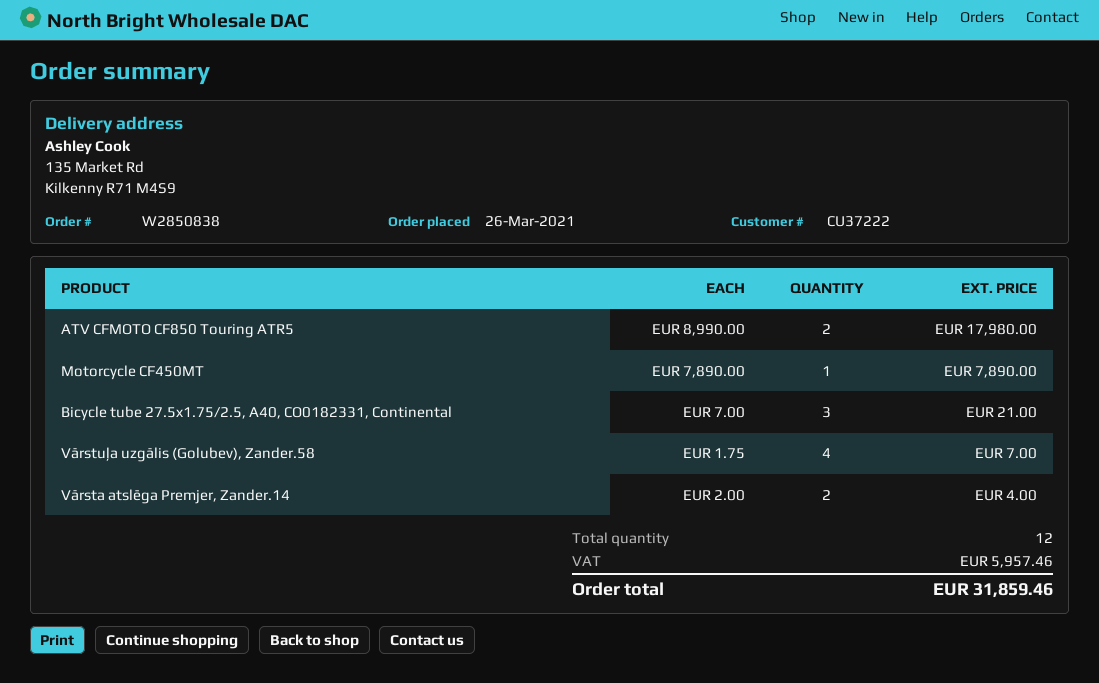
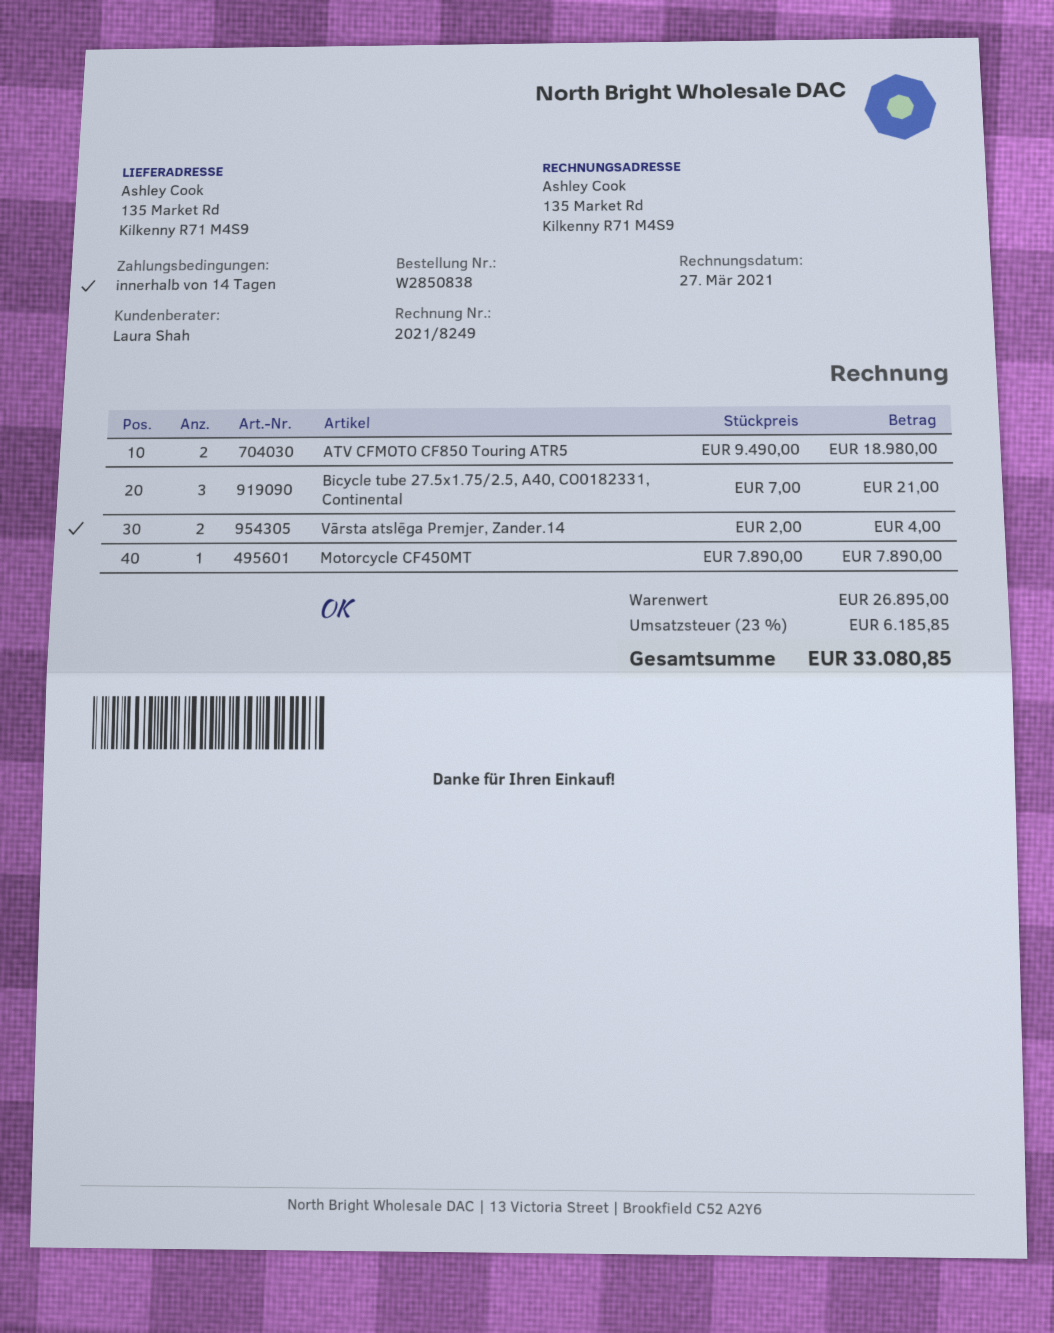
ATV CFMOTO CF850 Touring ATR5: 2 x 8990.00 = 17980.00 -> 2 x 9490.00 = 18980.00
Vārstuļa uzgālis (Golubev), Zander.58: 4 x 1.75 = 7.00 -> none
tax: 5957.46 -> 6185.85
total: 31859.46 -> 33080.85

